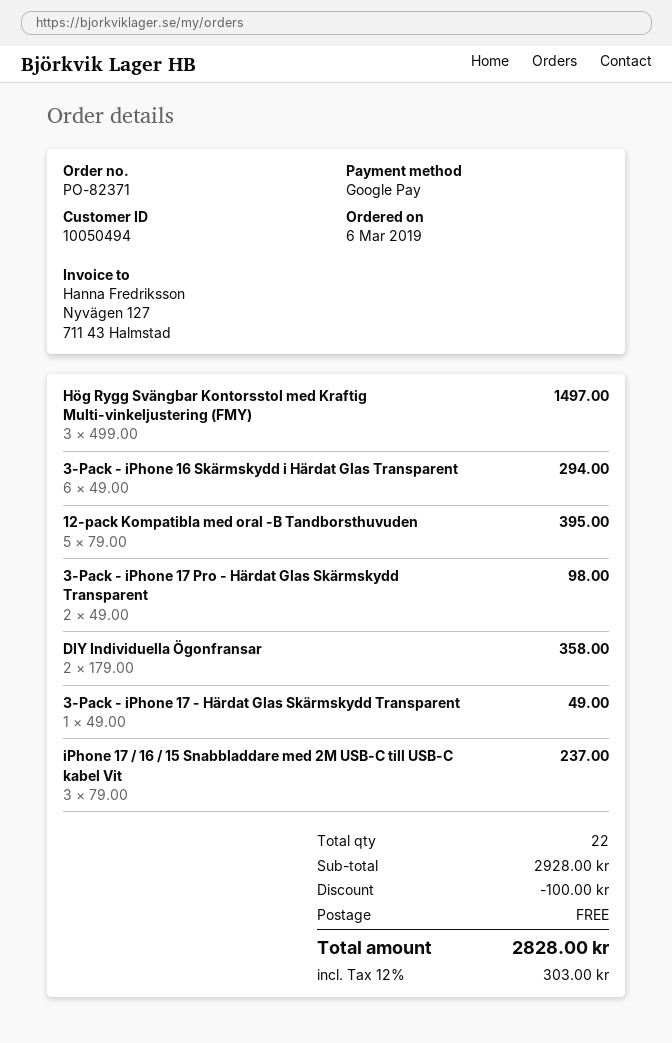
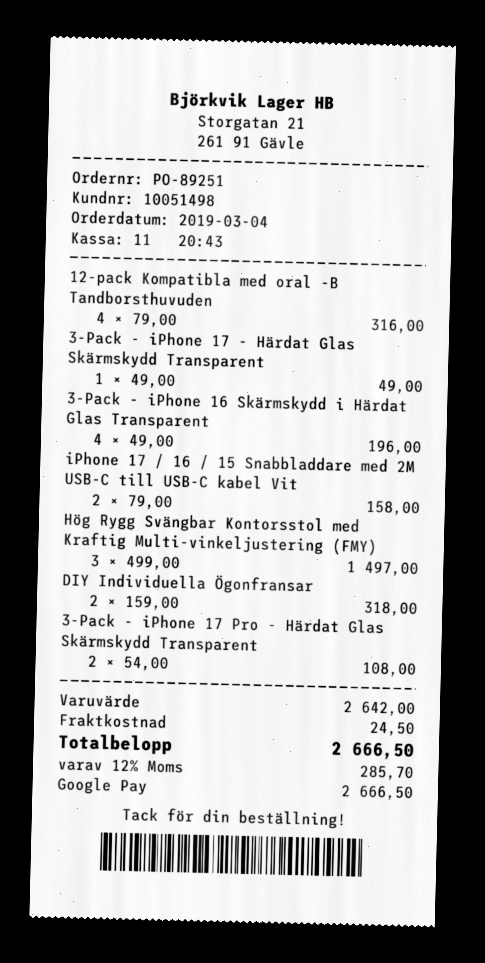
order number: PO-82371 -> PO-89251
order date: 2019-03-06 -> 2019-03-04
customer number: 10050494 -> 10051498
3-Pack - iPhone 16 Skärmskydd i Härdat Glas Transparent: 6 x 49.00 = 294.00 -> 4 x 49.00 = 196.00
12-pack Kompatibla med oral -B Tandborsthuvuden: 5 x 79.00 = 395.00 -> 4 x 79.00 = 316.00
3-Pack - iPhone 17 Pro - Härdat Glas Skärmskydd Transparent: 2 x 49.00 = 98.00 -> 2 x 54.00 = 108.00
DIY Individuella Ögonfransar: 2 x 179.00 = 358.00 -> 2 x 159.00 = 318.00
iPhone 17 / 16 / 15 Snabbladdare med 2M USB-C till USB-C kabel Vit: 3 x 79.00 = 237.00 -> 2 x 79.00 = 158.00
subtotal: 2928.00 -> 2642.00
discount: 100.00 -> none
shipping: 0.00 -> 24.50
tax: 12% = 303.00 -> 12% = 285.70
total: 2828.00 -> 2666.50

